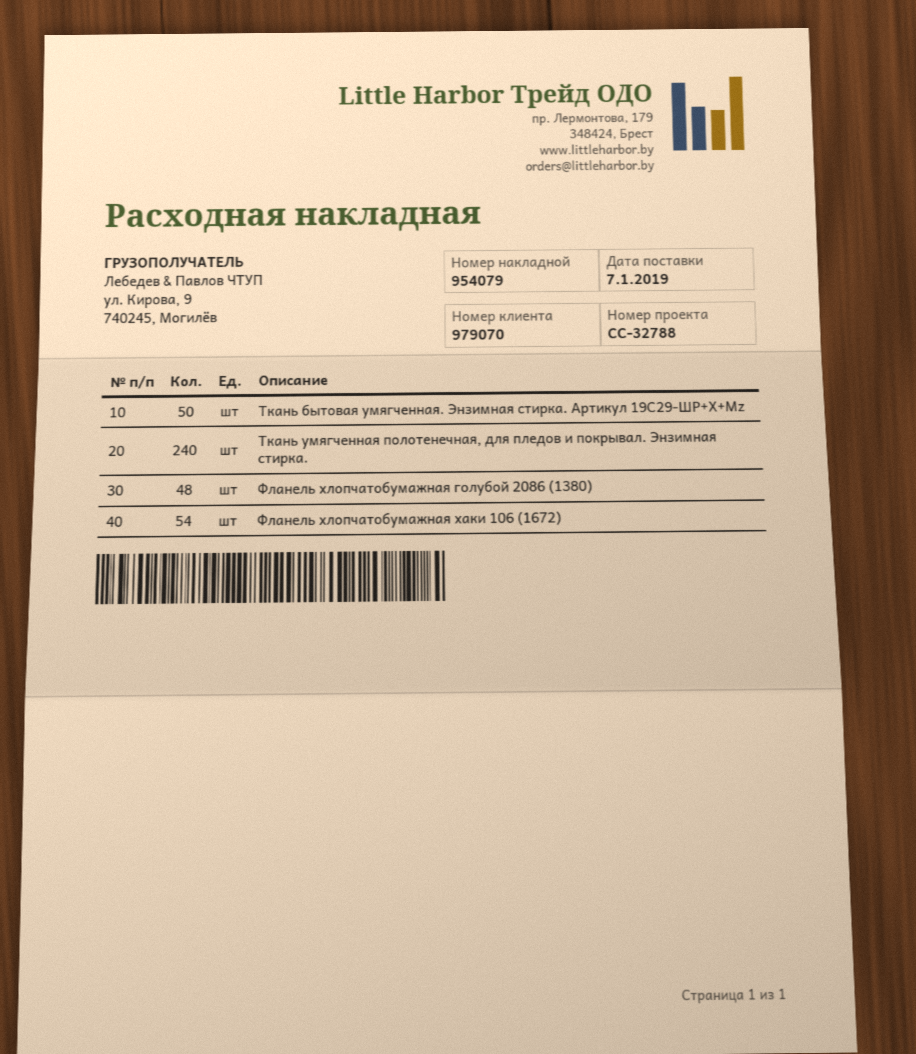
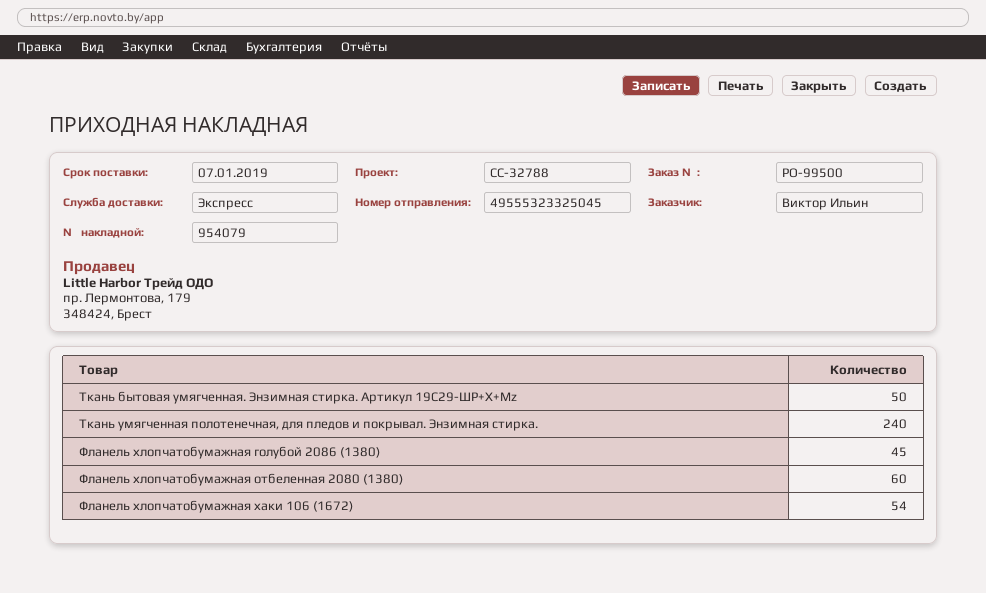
Фланель хлопчатобумажная голубой 2086 (1380): 48 -> 45
Фланель хлопчатобумажная отбеленная 2080 (1380): none -> 60

